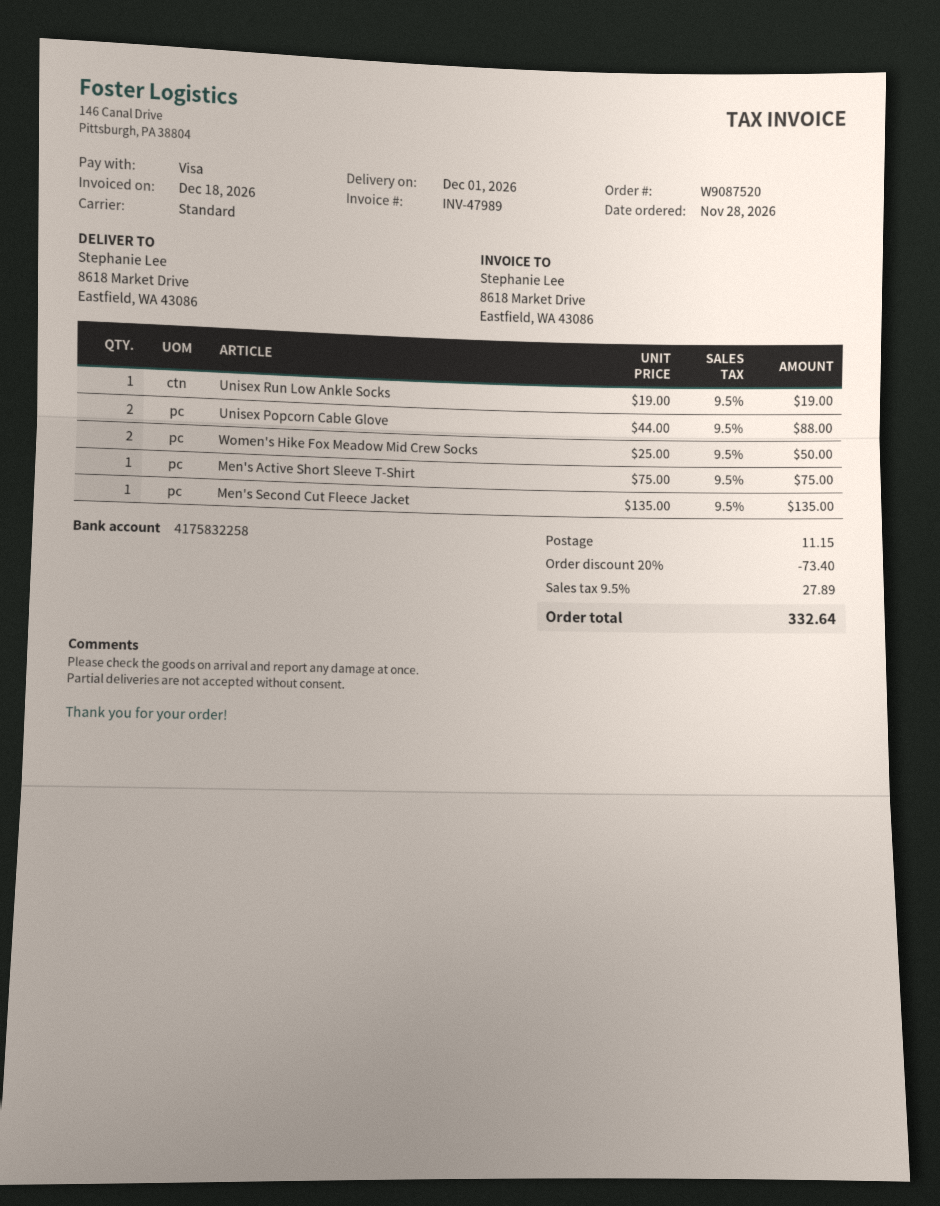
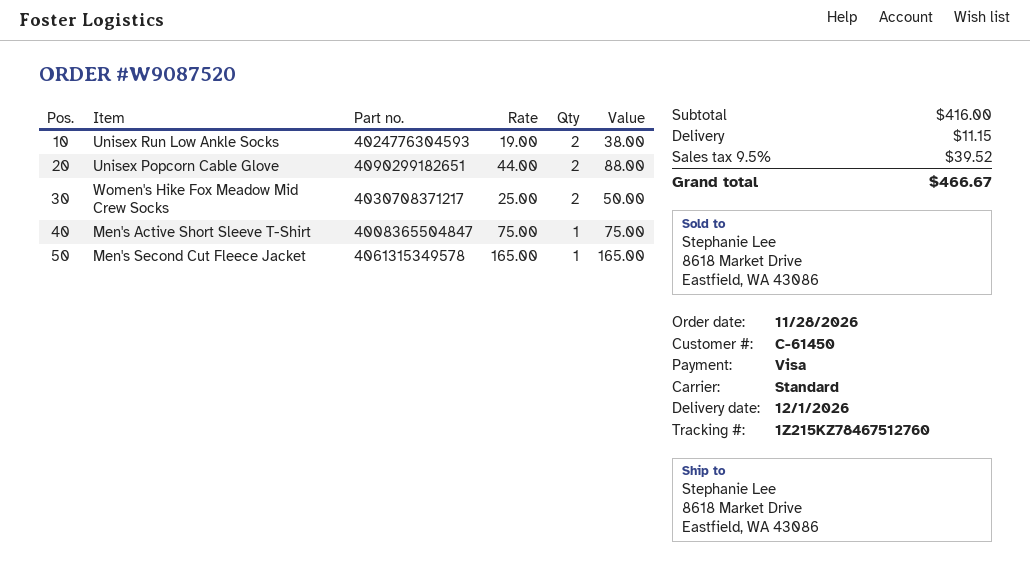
Unisex Run Low Ankle Socks: 1 x 19.00 = 19.00 -> 2 x 19.00 = 38.00
Men's Second Cut Fleece Jacket: 1 x 135.00 = 135.00 -> 1 x 165.00 = 165.00
discount: 20% = 73.40 -> none
tax: 9.5% = 27.89 -> 9.5% = 39.52
total: 332.64 -> 466.67

